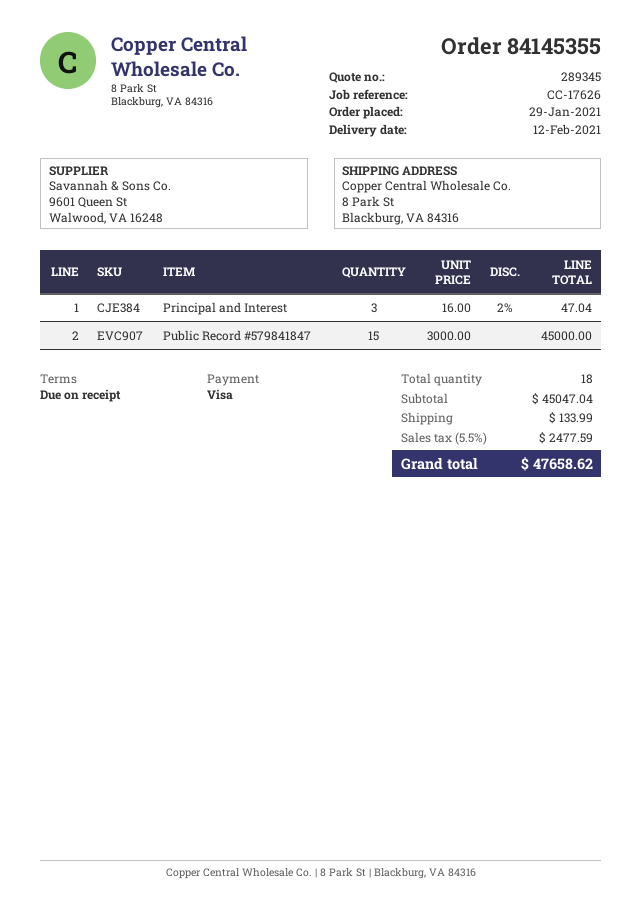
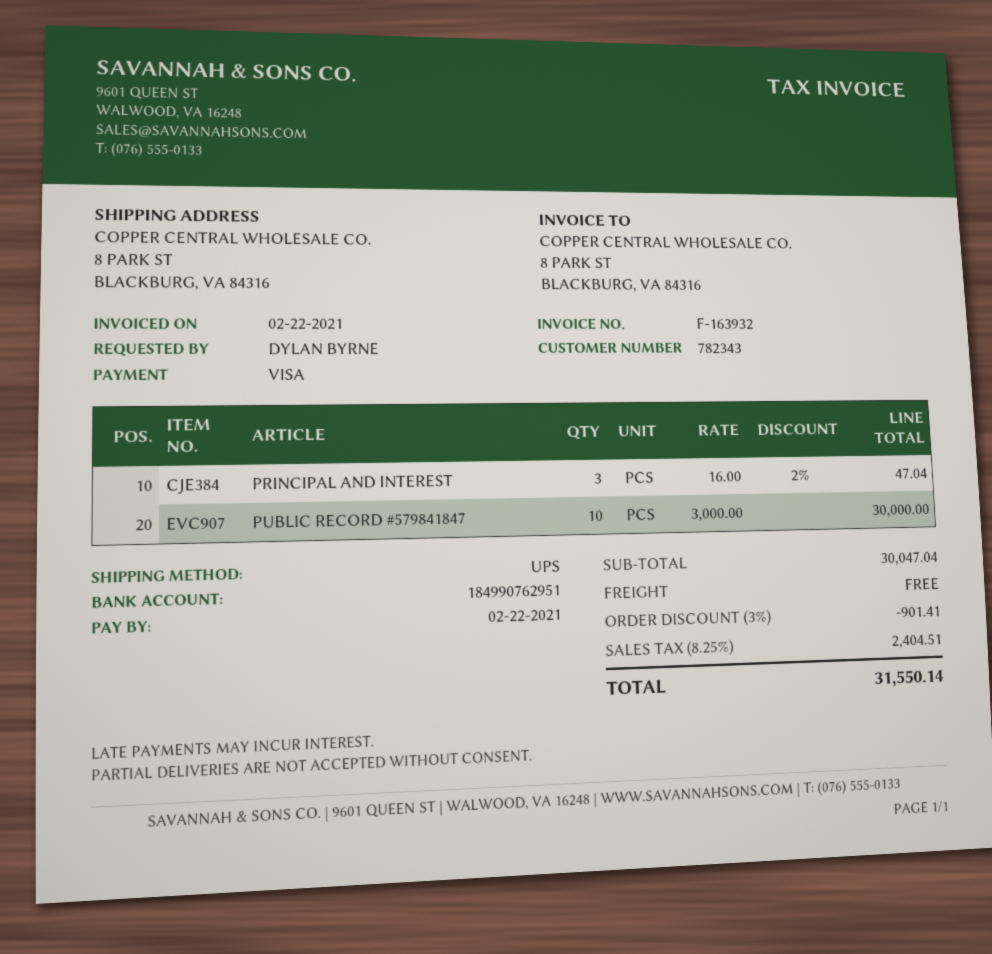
Public Record #579841847: 15 x 3000.00 = 45000.00 -> 10 x 3000.00 = 30000.00
subtotal: 45047.04 -> 30047.04
discount: none -> 3% = 901.41
shipping: 133.99 -> 0.00
tax: 5.5% = 2477.59 -> 8.25% = 2404.51
total: 47658.62 -> 31550.14

